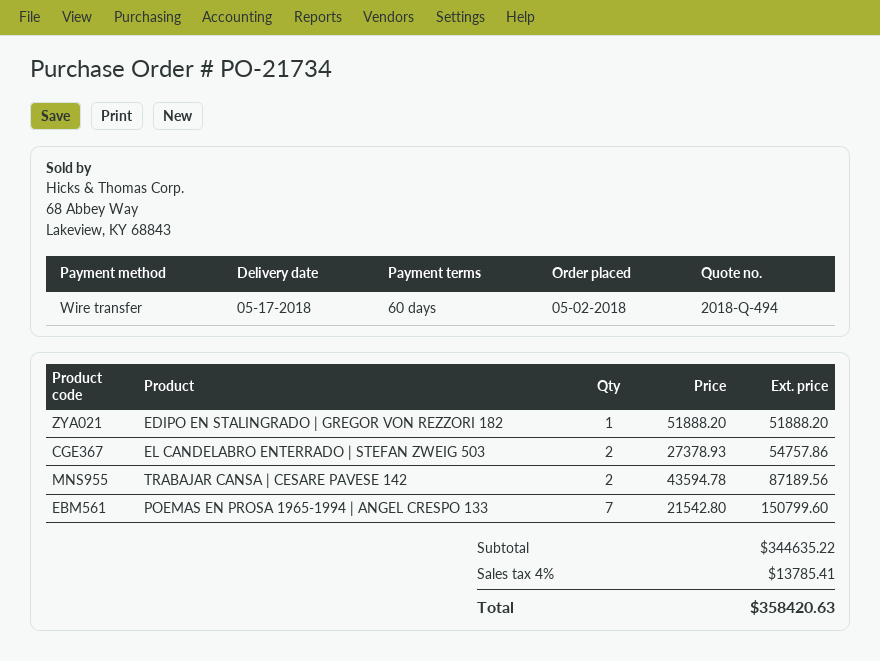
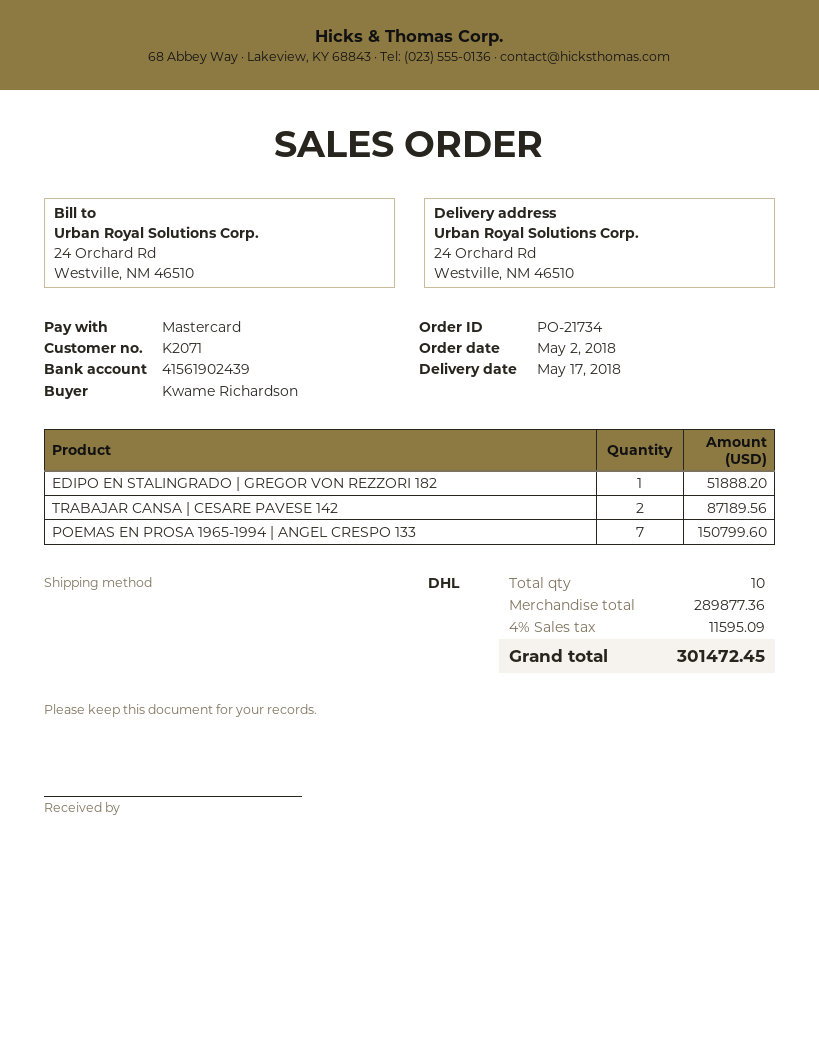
payment method: bank transfer -> Mastercard
EL CANDELABRO ENTERRADO | STEFAN ZWEIG 503: 2 for 54757.86 -> none
subtotal: 344635.22 -> 289877.36
tax: 4% = 13785.41 -> 4% = 11595.09
total: 358420.63 -> 301472.45

